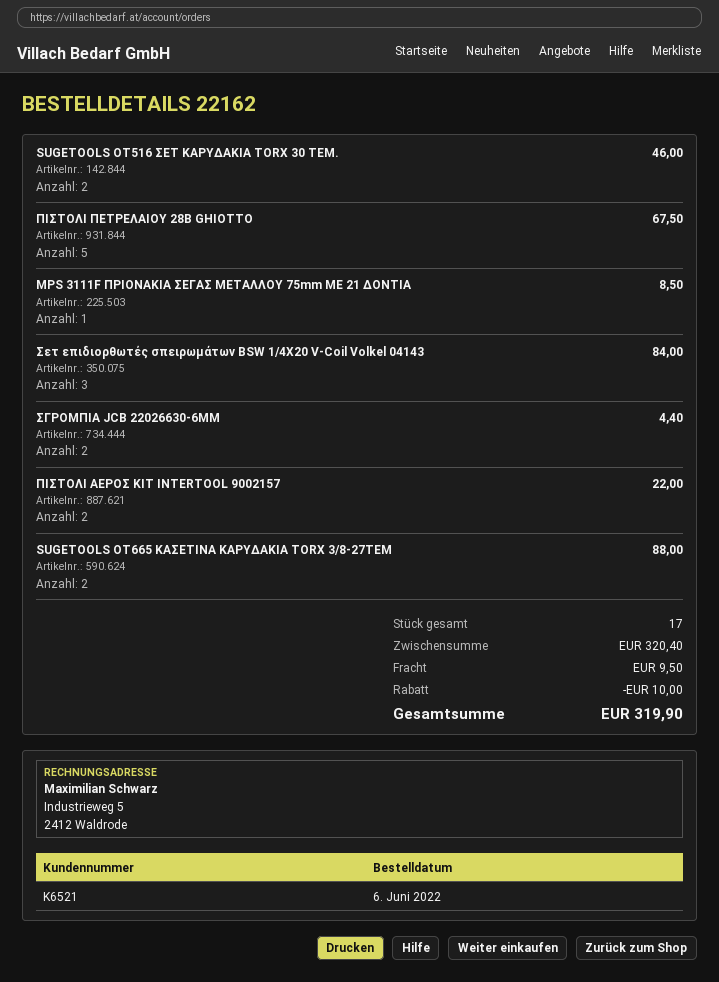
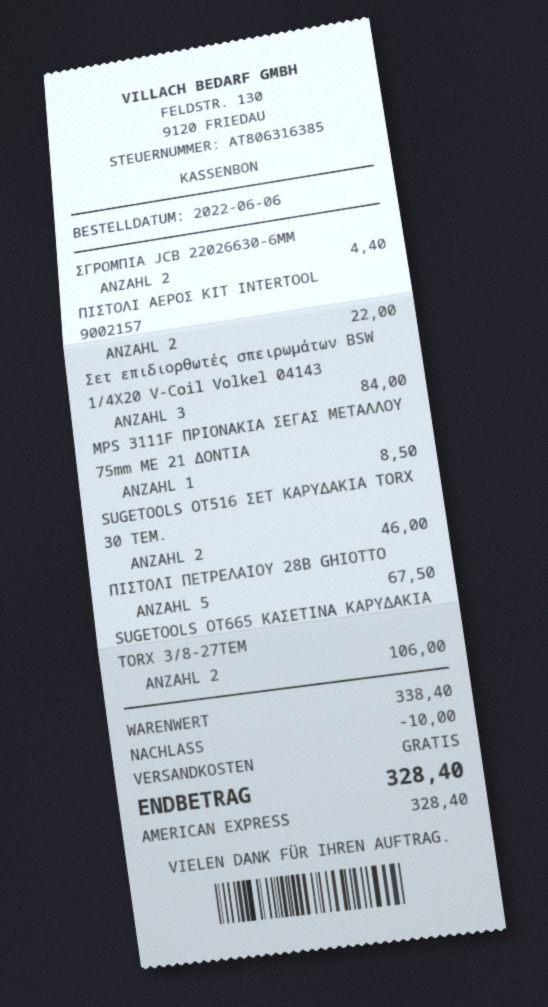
SUGETOOLS OT665 ΚΑΣΕΤΙΝΑ ΚΑΡΥΔΑΚΙΑ TORX 3/8-27TEM: 2 for 88.00 -> 2 for 106.00
subtotal: 320.40 -> 338.40
shipping: 9.50 -> 0.00
total: 319.90 -> 328.40

